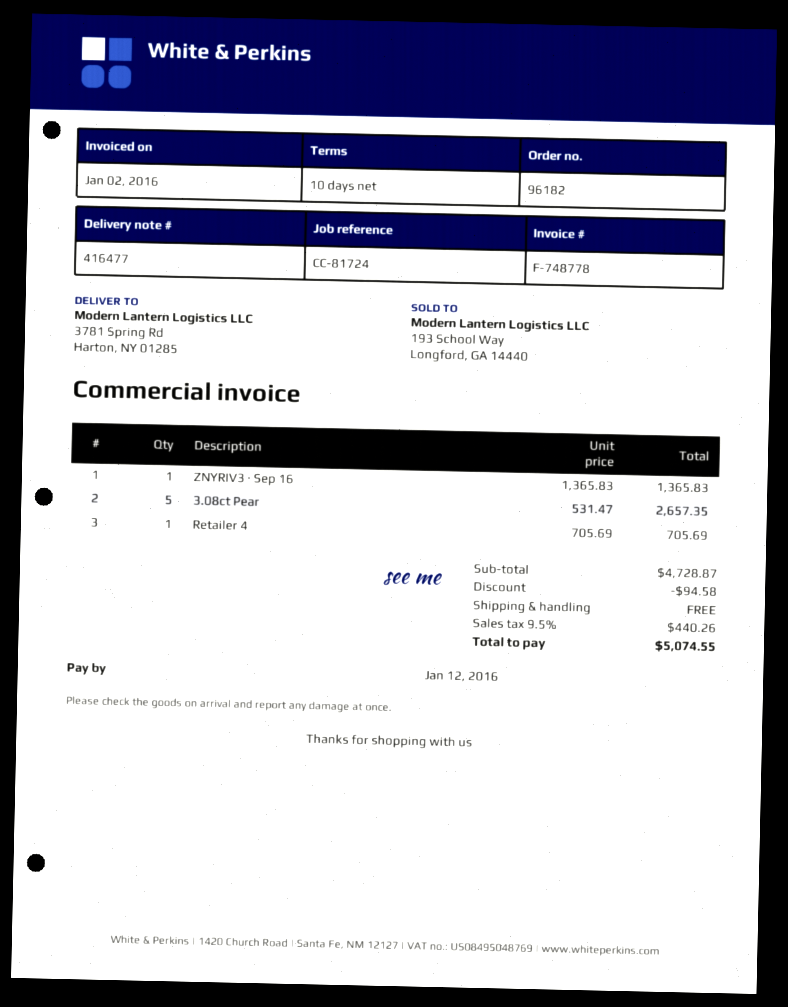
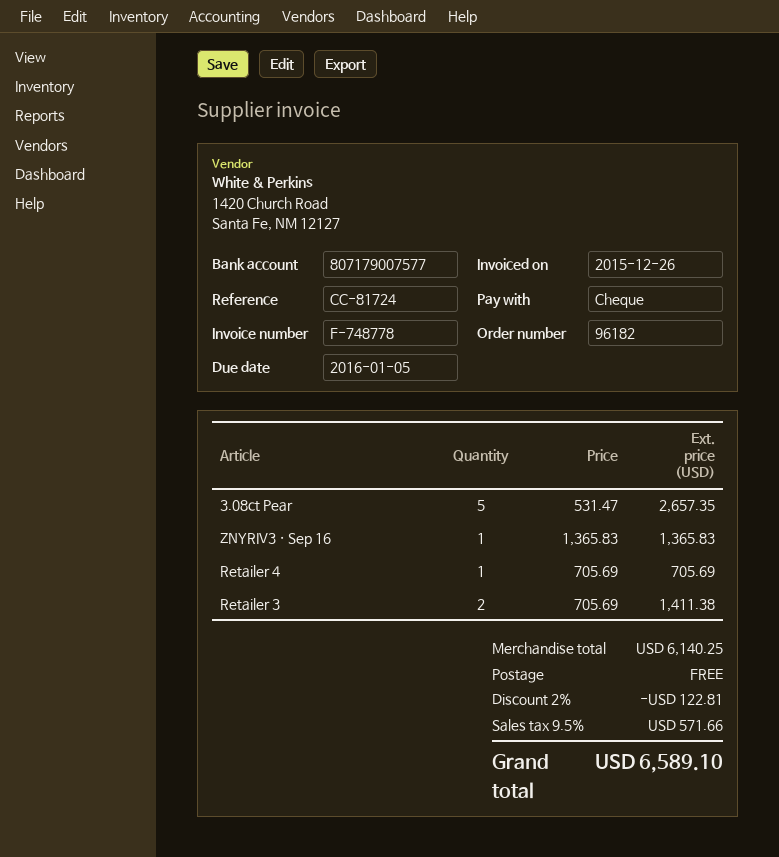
invoice date: 2016-01-02 -> 2015-12-26
due date: 2016-01-12 -> 2016-01-05
Retailer 3: none -> 2 x 705.69 = 1411.38
subtotal: 4728.87 -> 6140.25
discount: 94.58 -> 122.81
tax: 9.5% = 440.26 -> 9.5% = 571.66
total: 5074.55 -> 6589.10

